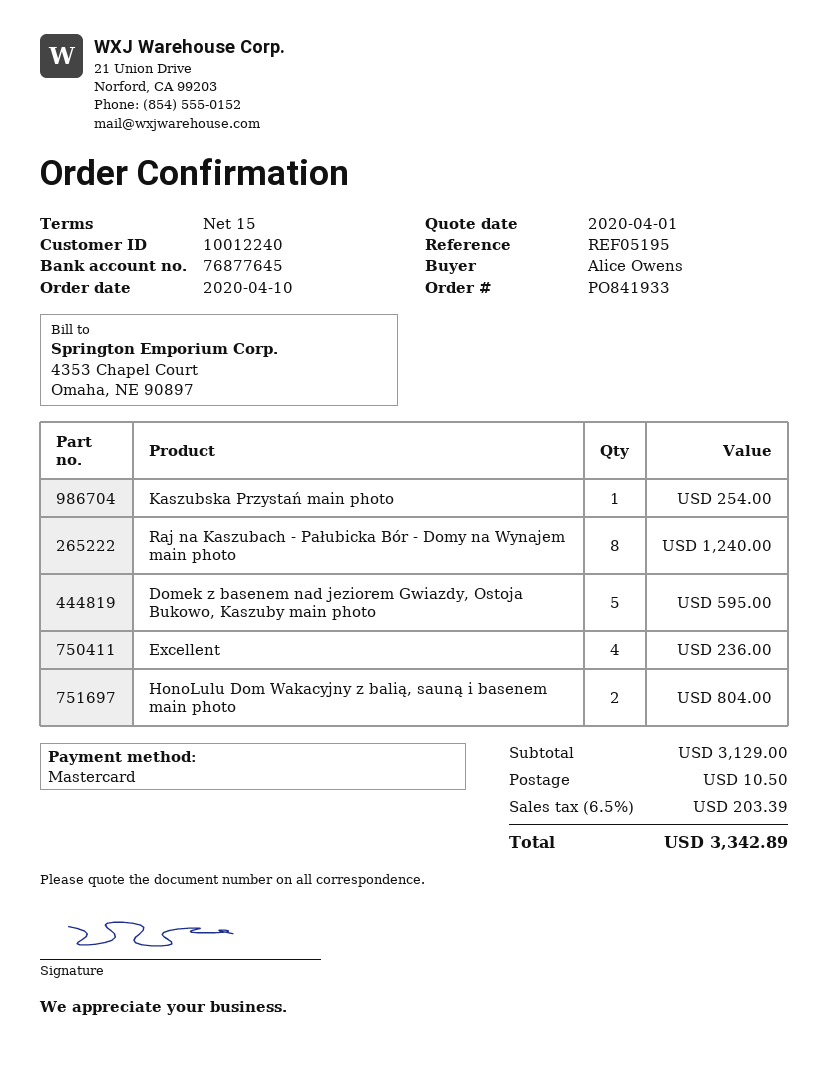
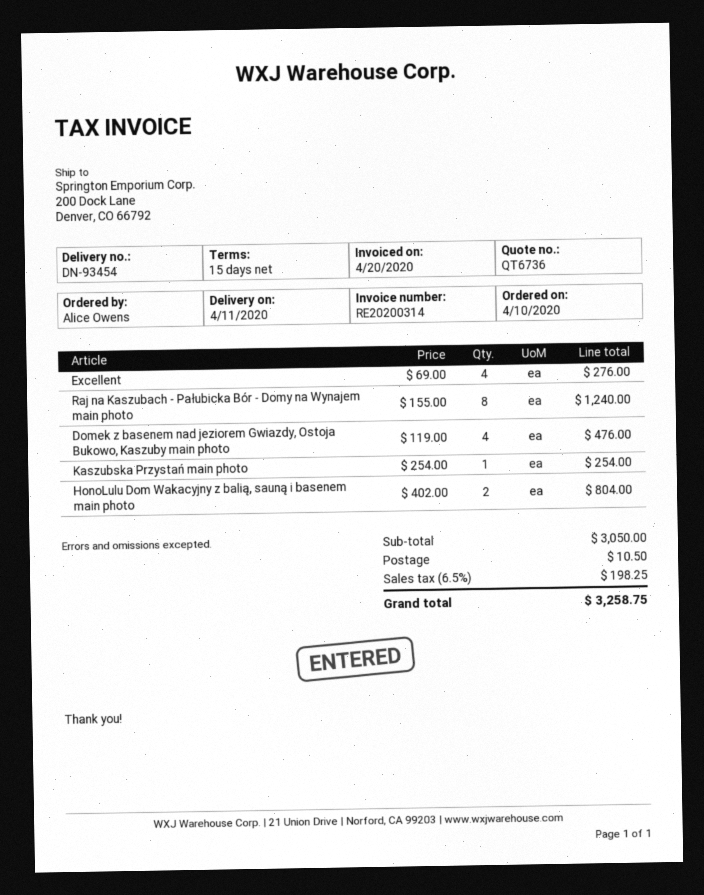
Domek z basenem nad jeziorem Gwiazdy, Ostoja Bukowo, Kaszuby main photo: 5 for 595.00 -> 4 for 476.00
Excellent: 4 for 236.00 -> 4 for 276.00
subtotal: 3129.00 -> 3050.00
tax: 6.5% = 203.39 -> 6.5% = 198.25
total: 3342.89 -> 3258.75

